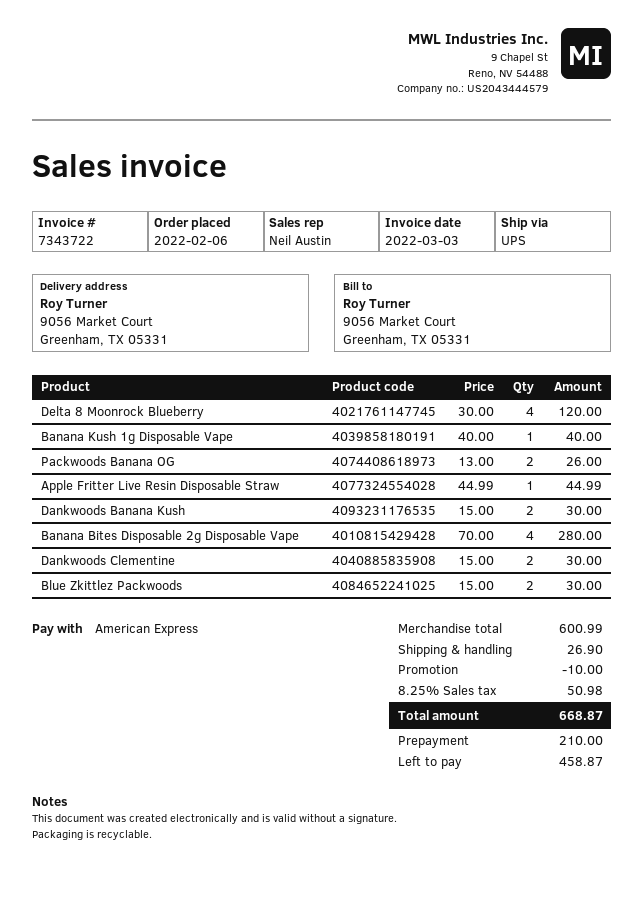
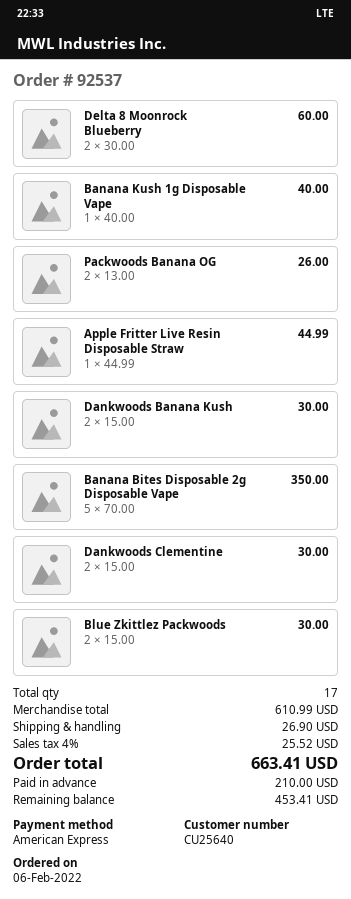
Delta 8 Moonrock Blueberry: 4 x 30.00 = 120.00 -> 2 x 30.00 = 60.00
Banana Bites Disposable 2g Disposable Vape: 4 x 70.00 = 280.00 -> 5 x 70.00 = 350.00
subtotal: 600.99 -> 610.99
discount: 10.00 -> none
tax: 8.25% = 50.98 -> 4% = 25.52
total: 668.87 -> 663.41
balance: 458.87 -> 453.41

